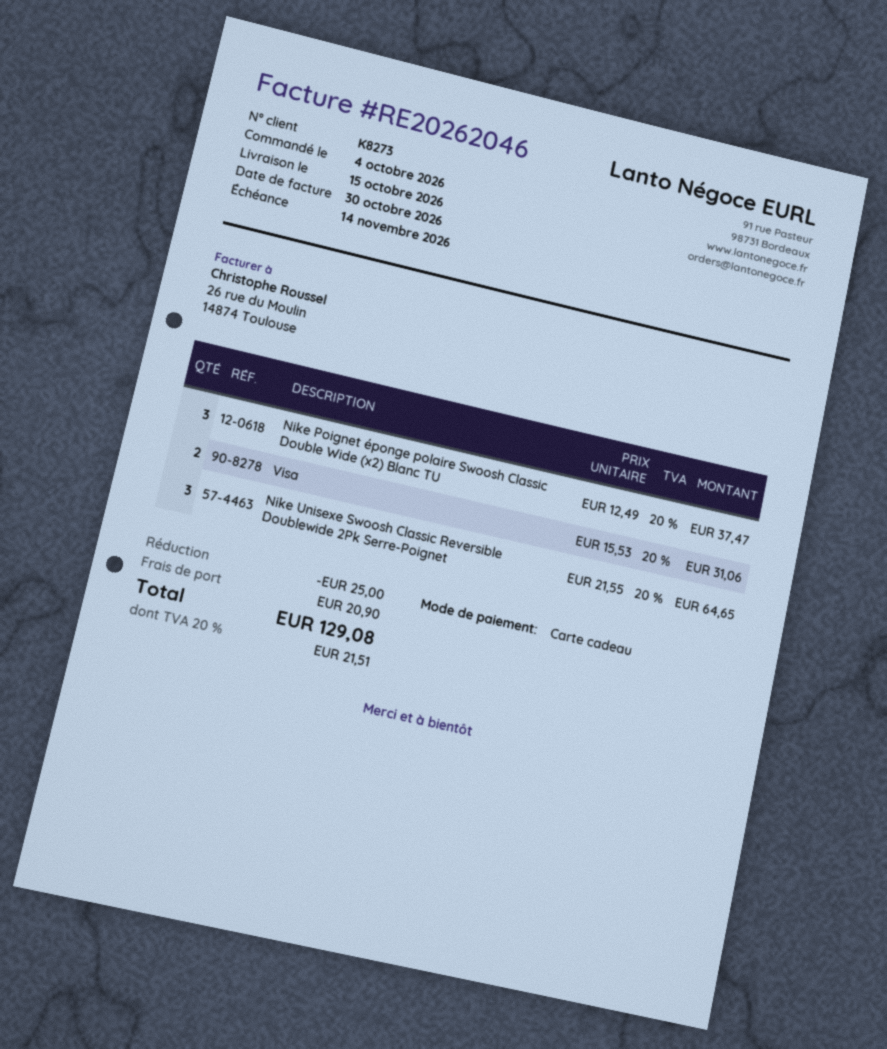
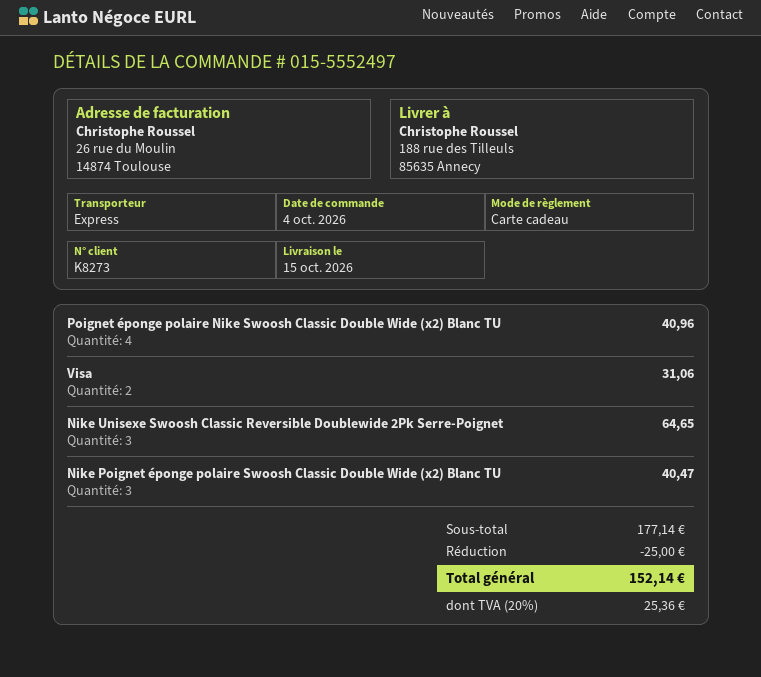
Nike Poignet éponge polaire Swoosh Classic Double Wide (x2) Blanc TU: 3 for 37.47 -> 3 for 40.47
Poignet éponge polaire Nike Swoosh Classic Double Wide (x2) Blanc TU: none -> 4 for 40.96
shipping: 20.90 -> none
tax: 20% = 21.51 -> 20% = 25.36
total: 129.08 -> 152.14

